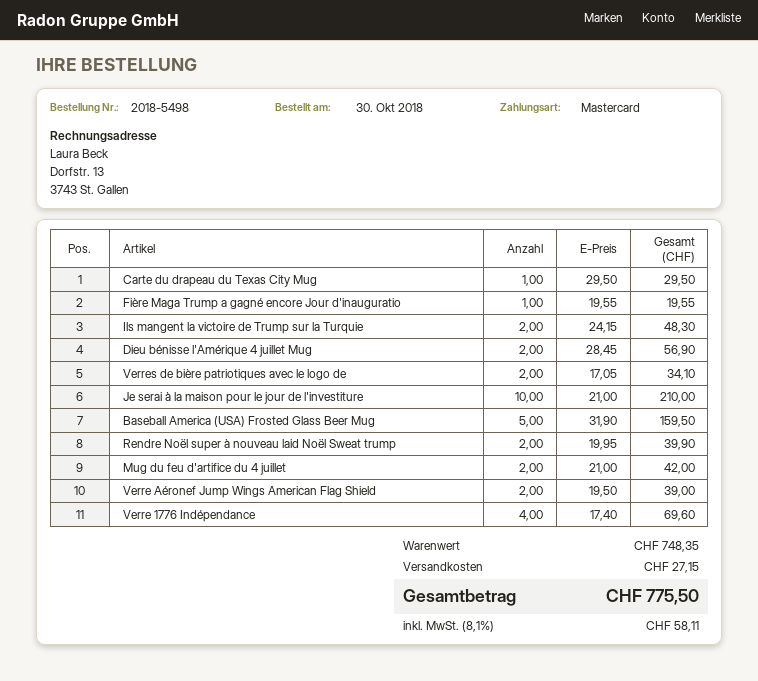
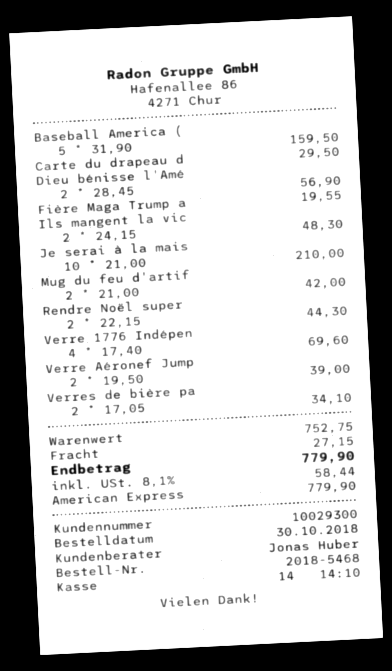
order number: 2018-5498 -> 2018-5468
payment method: Mastercard -> American Express
Rendre Noël super à nouveau laid Noël Sweat trump: 2 x 19.95 = 39.90 -> 2 x 22.15 = 44.30
subtotal: 748.35 -> 752.75
tax: 8.1% = 58.11 -> 8.1% = 58.44
total: 775.50 -> 779.90

